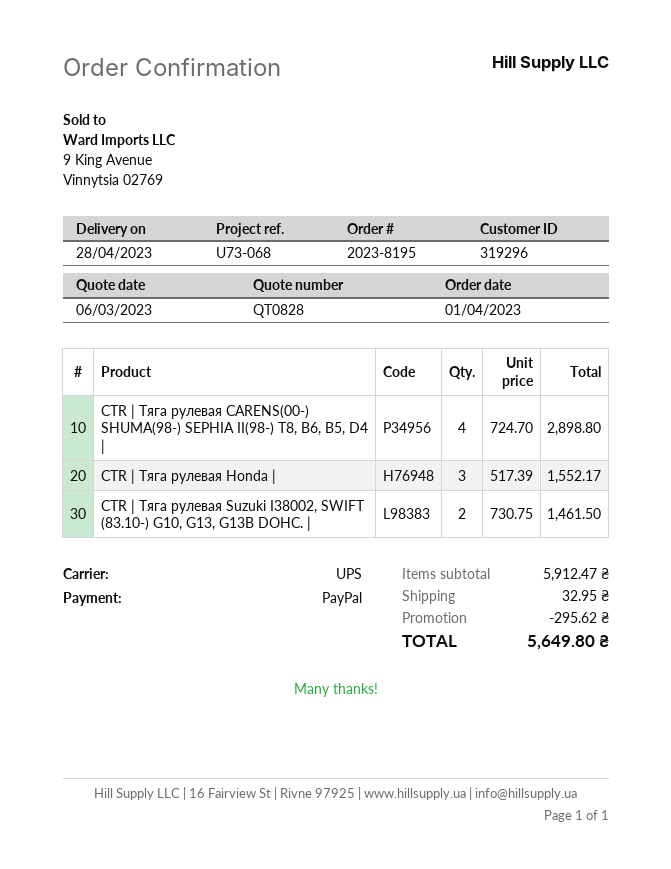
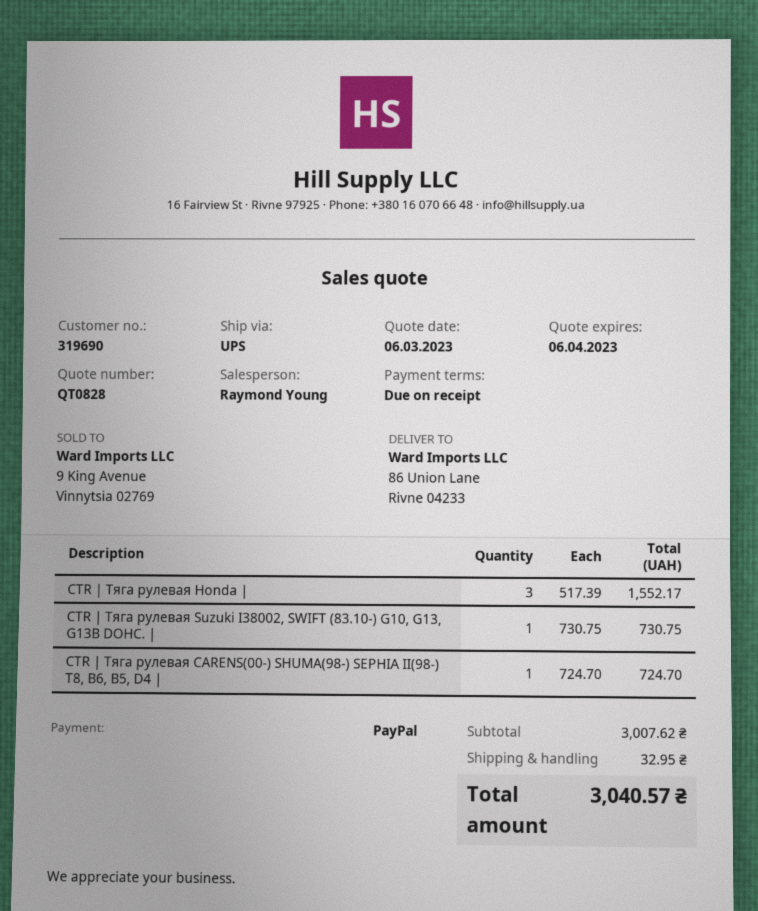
customer number: 319296 -> 319690
CTR | Тяга рулевая CARENS(00-) SHUMA(98-) SEPHIA II(98-) T8, B6, B5, D4 |: 4 x 724.70 = 2898.80 -> 1 x 724.70 = 724.70
CTR | Тяга рулевая Suzuki I38002, SWIFT (83.10-) G10, G13, G13B DOHC. |: 2 x 730.75 = 1461.50 -> 1 x 730.75 = 730.75
subtotal: 5912.47 -> 3007.62
discount: 295.62 -> none
total: 5649.80 -> 3040.57

